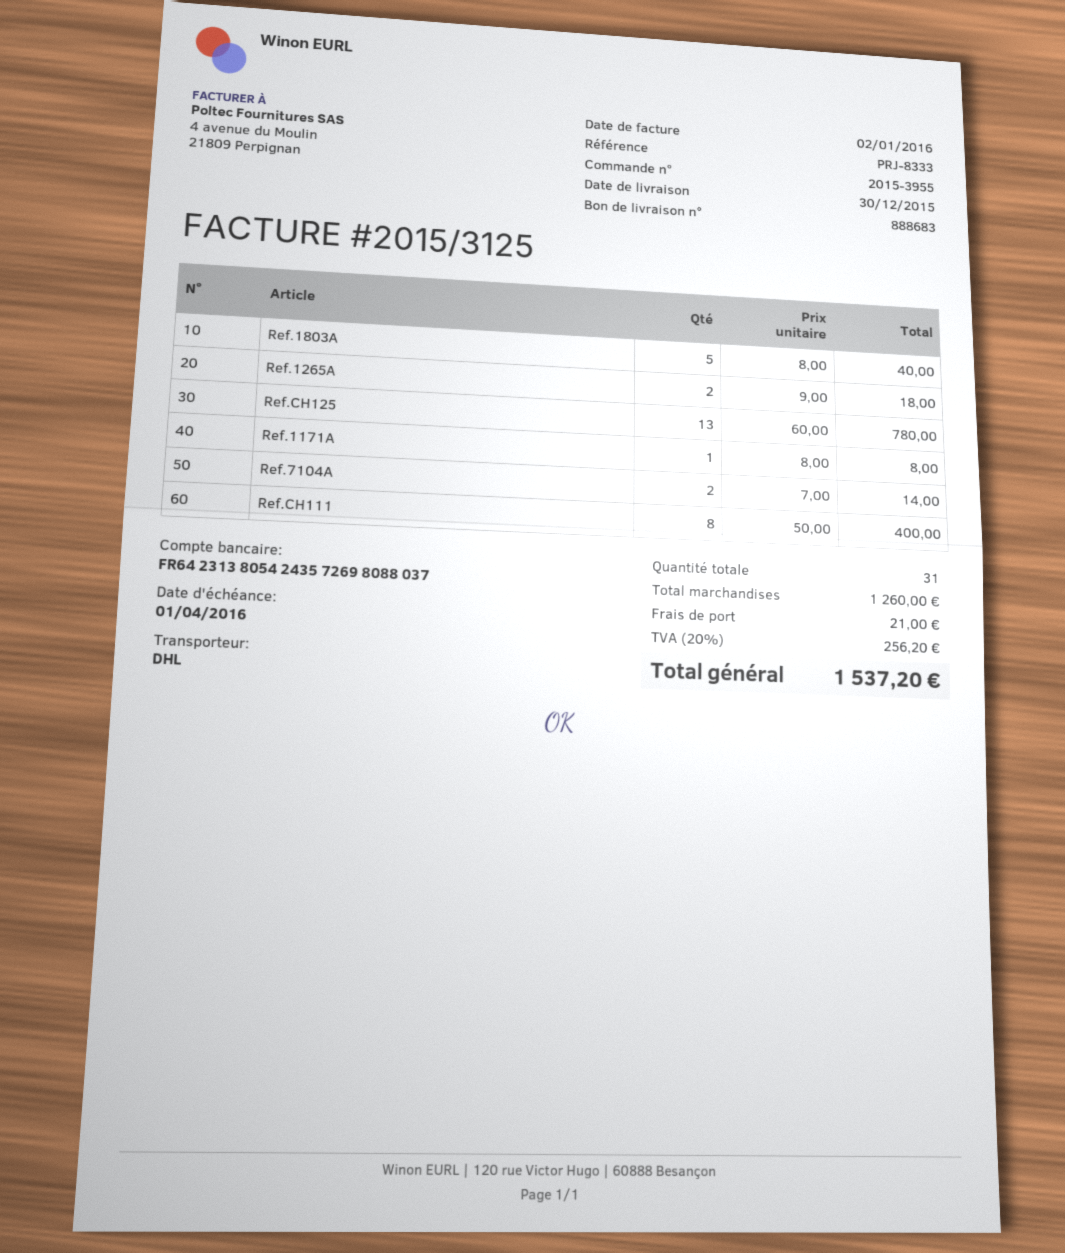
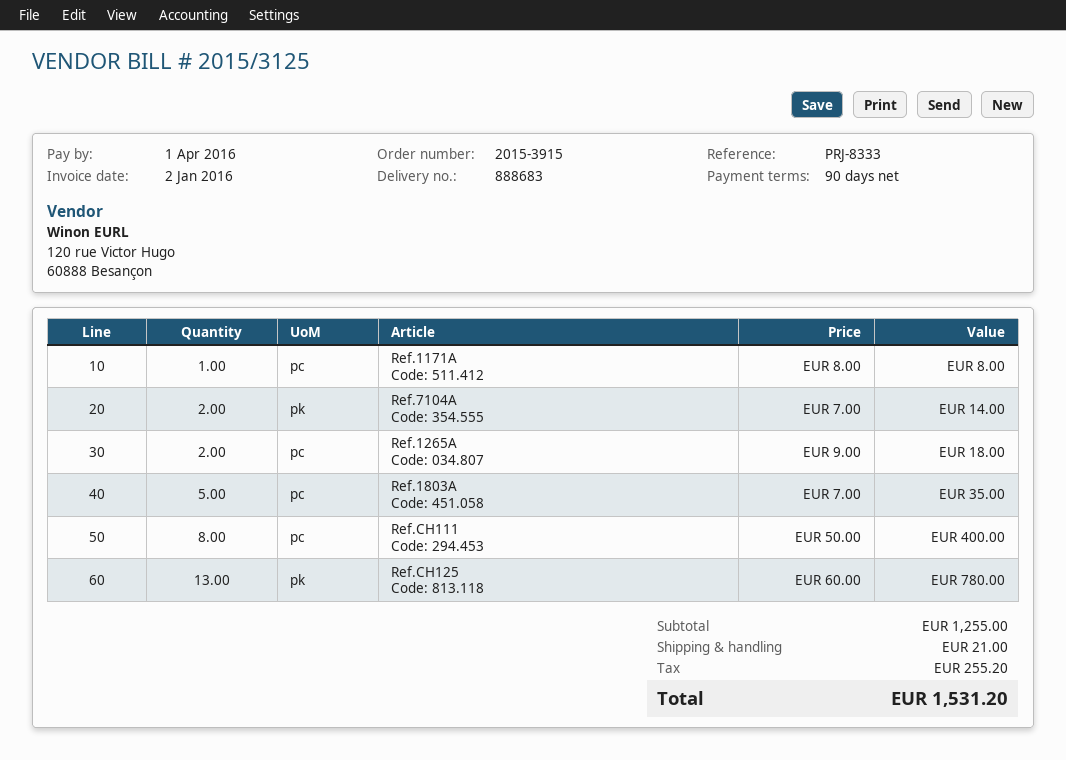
order number: 2015-3955 -> 2015-3915
Ref.1803A: 5 x 8.00 = 40.00 -> 5 x 7.00 = 35.00
subtotal: 1260.00 -> 1255.00
tax: 256.20 -> 255.20
total: 1537.20 -> 1531.20

